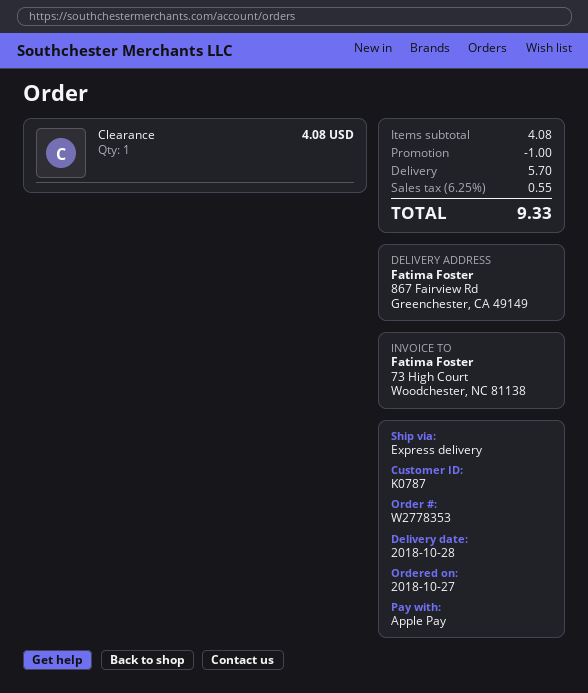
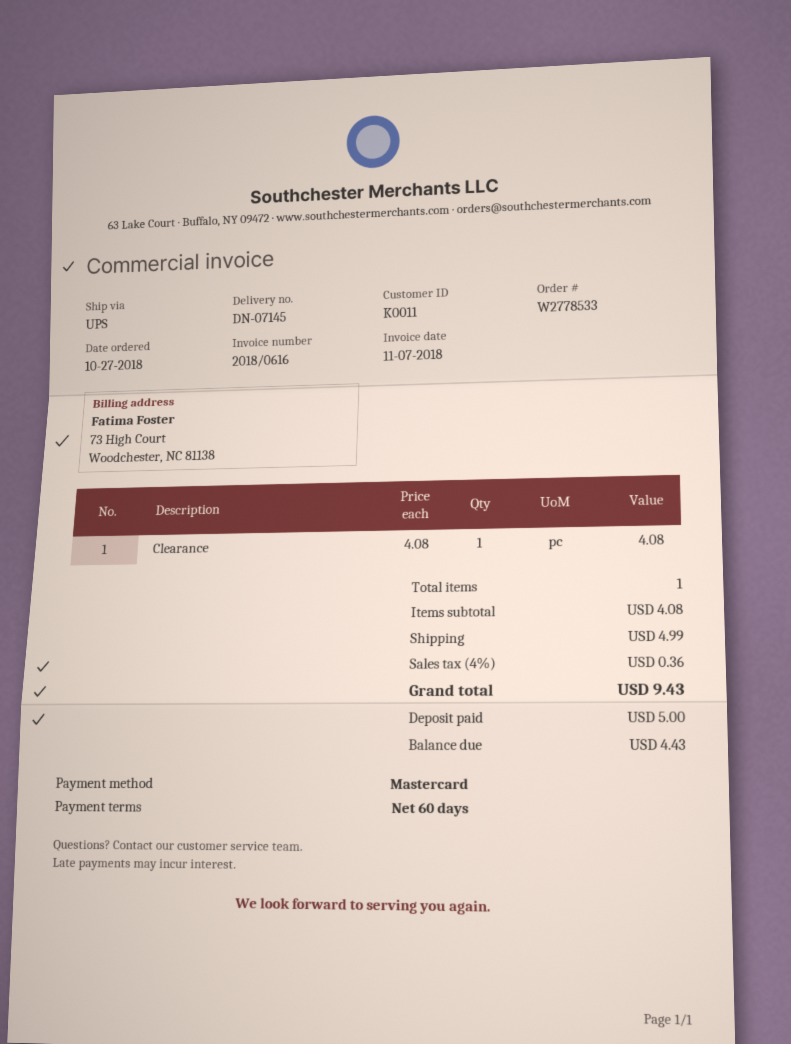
order number: W2778353 -> W2778533
customer number: K0787 -> K0011
payment method: Apple Pay -> Mastercard
shipping method: express -> UPS
discount: 1.00 -> none
shipping: 5.70 -> 4.99
tax: 6.25% = 0.55 -> 4% = 0.36
total: 9.33 -> 9.43

